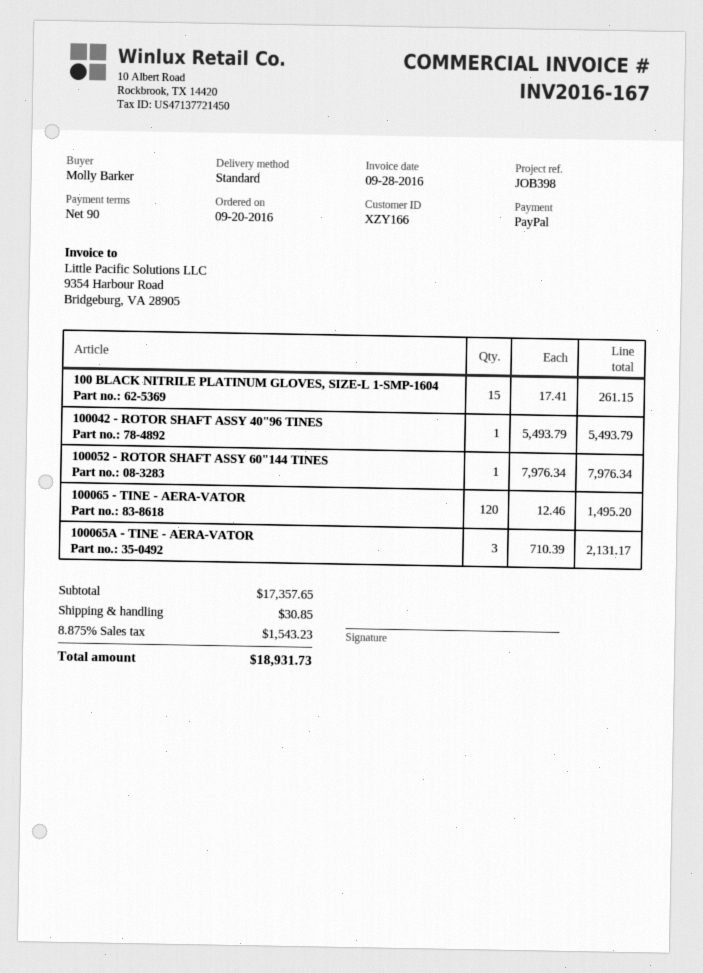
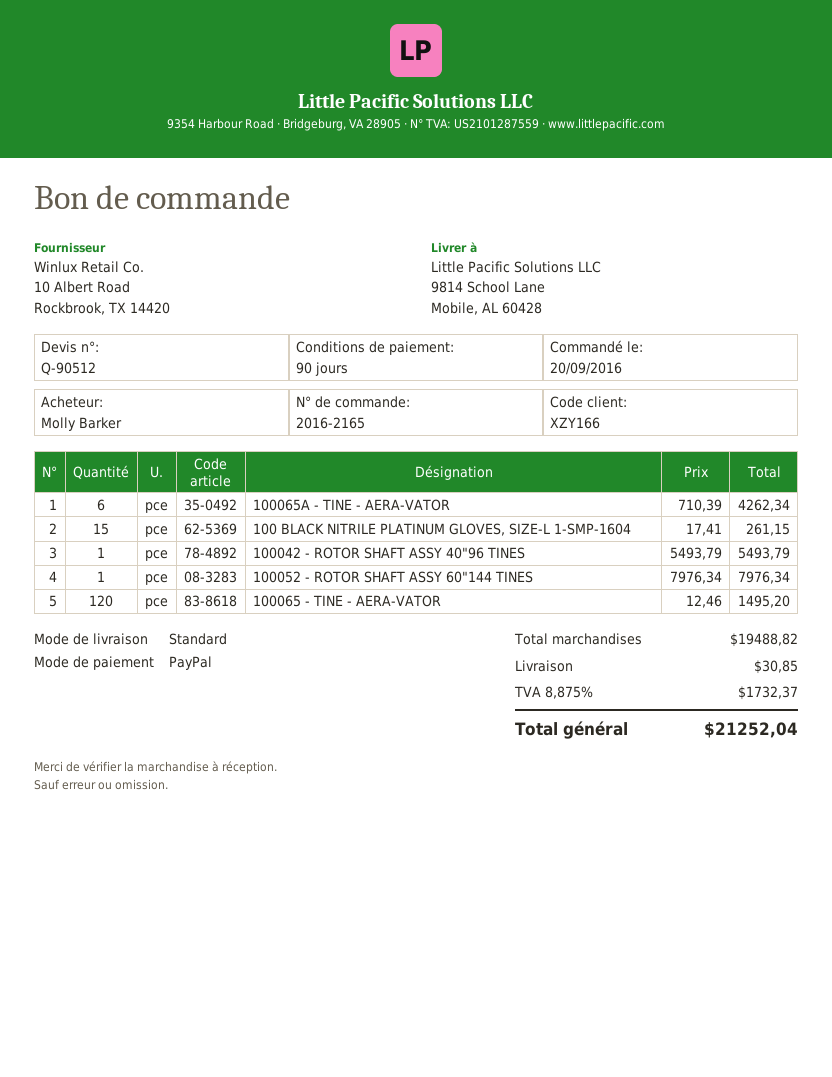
100065A - TINE - AERA-VATOR: 3 x 710.39 = 2131.17 -> 6 x 710.39 = 4262.34
subtotal: 17357.65 -> 19488.82
tax: 8.875% = 1543.23 -> 8.875% = 1732.37
total: 18931.73 -> 21252.04

